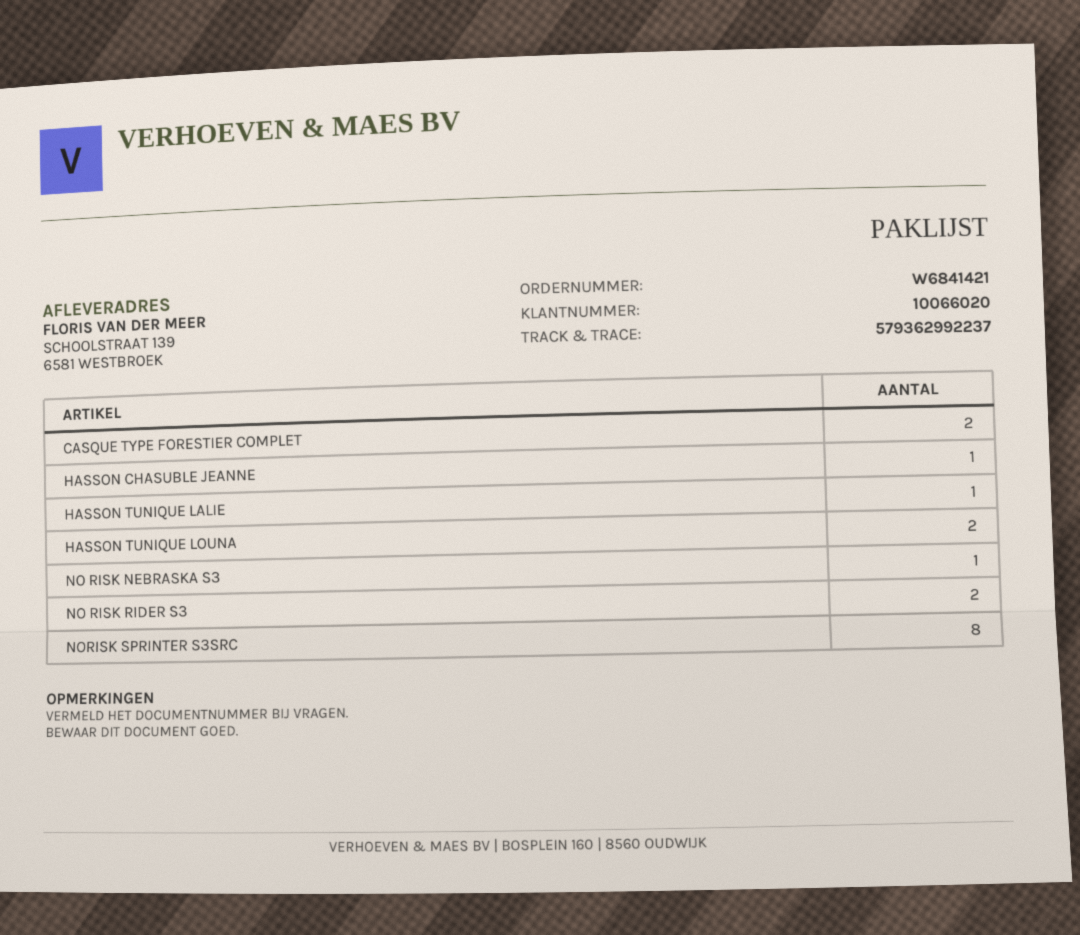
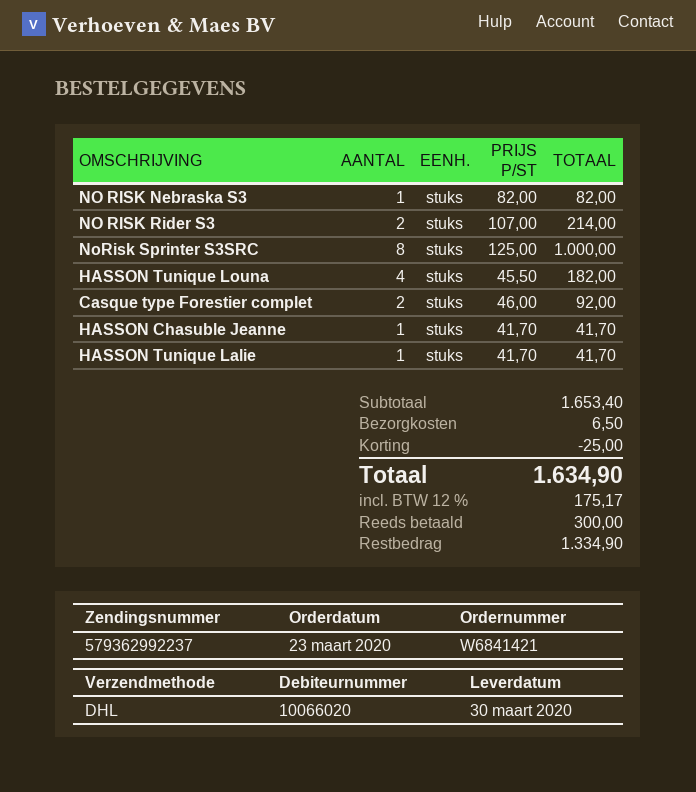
HASSON TUNIQUE LOUNA: 2 -> 4

